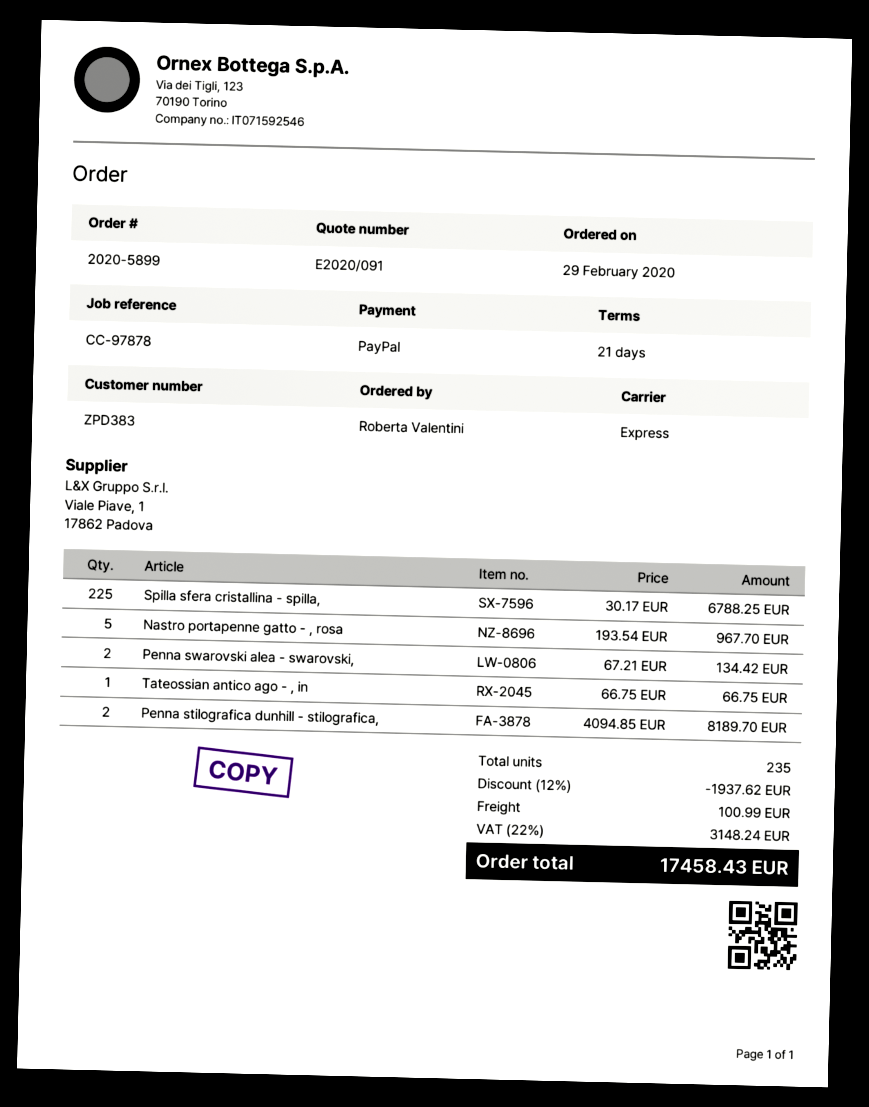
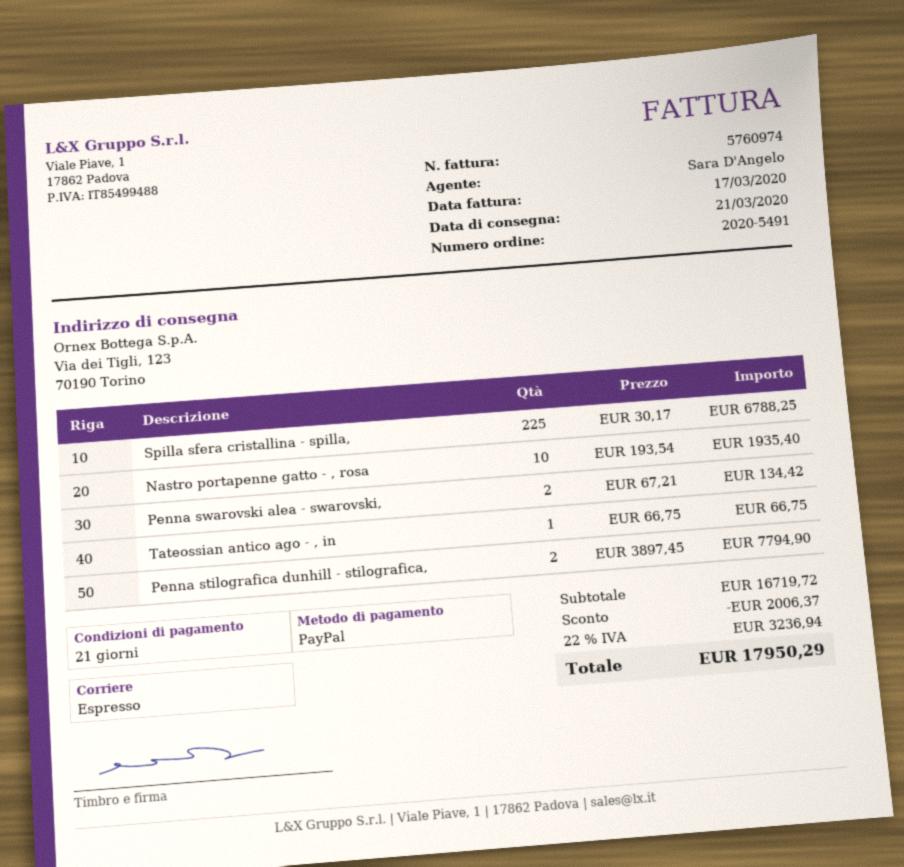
order number: 2020-5899 -> 2020-5491
Nastro portapenne gatto - , rosa: 5 x 193.54 = 967.70 -> 10 x 193.54 = 1935.40
Penna stilografica dunhill - stilografica,: 2 x 4094.85 = 8189.70 -> 2 x 3897.45 = 7794.90
discount: 1937.62 -> 2006.37
shipping: 100.99 -> none
tax: 22% = 3148.24 -> 22% = 3236.94
total: 17458.43 -> 17950.29

